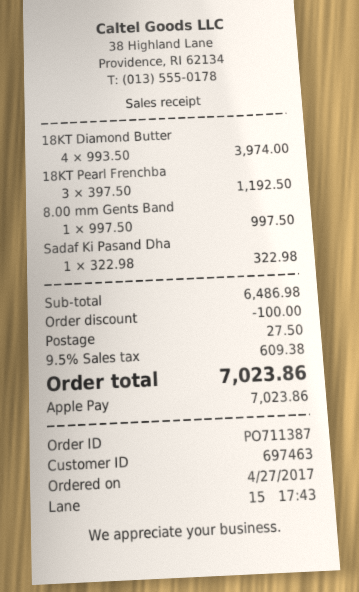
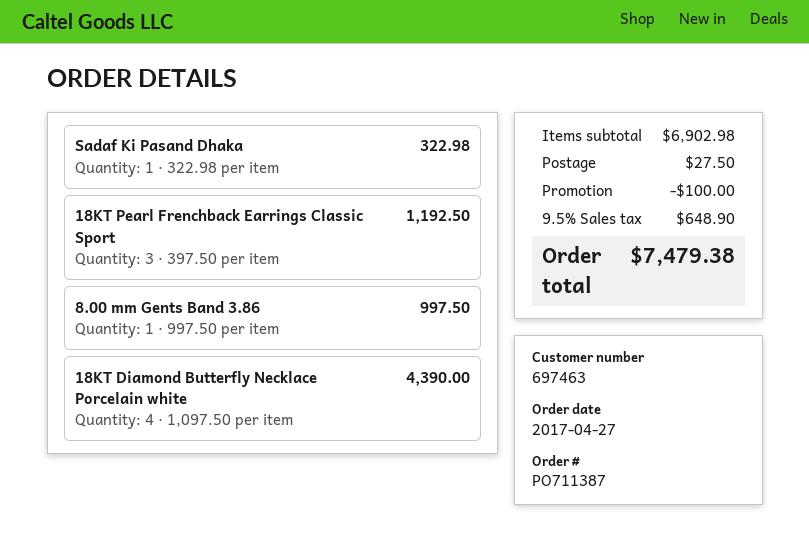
18KT Diamond Butter: 4 x 993.50 = 3974.00 -> 4 x 1097.50 = 4390.00
subtotal: 6486.98 -> 6902.98
tax: 9.5% = 609.38 -> 9.5% = 648.90
total: 7023.86 -> 7479.38

